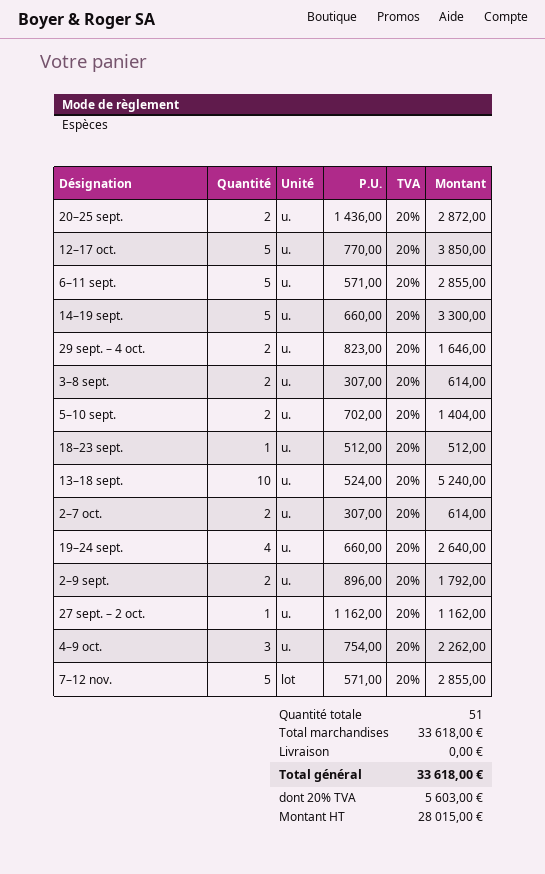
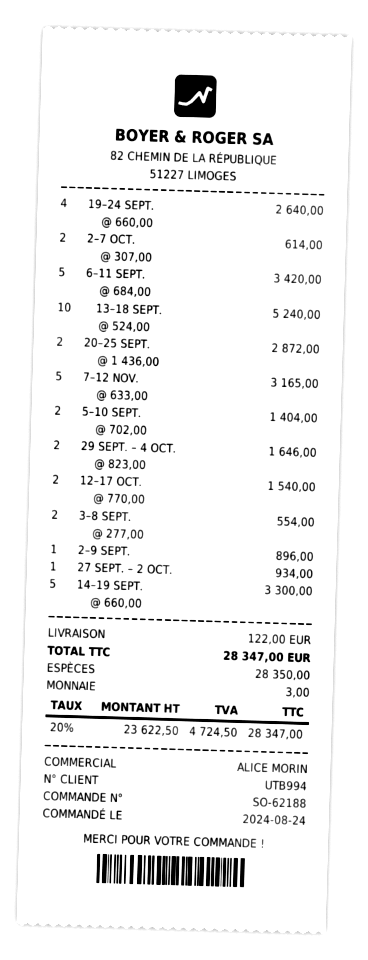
12–17 oct.: 5 x 770.00 = 3850.00 -> 2 x 770.00 = 1540.00
6–11 sept.: 5 x 571.00 = 2855.00 -> 5 x 684.00 = 3420.00
3–8 sept.: 2 x 307.00 = 614.00 -> 2 x 277.00 = 554.00
18–23 sept.: 1 x 512.00 = 512.00 -> none
2–9 sept.: 2 x 896.00 = 1792.00 -> 1 x 896.00 = 896.00
27 sept. – 2 oct.: 1 x 1162.00 = 1162.00 -> 1 x 934.00 = 934.00
4–9 oct.: 3 x 754.00 = 2262.00 -> none
7–12 nov.: 5 x 571.00 = 2855.00 -> 5 x 633.00 = 3165.00
shipping: 0.00 -> 122.00
net: 28015.00 -> 23622.50
tax: 20% = 5603.00 -> 20% = 4724.50
total: 33618.00 -> 28347.00

